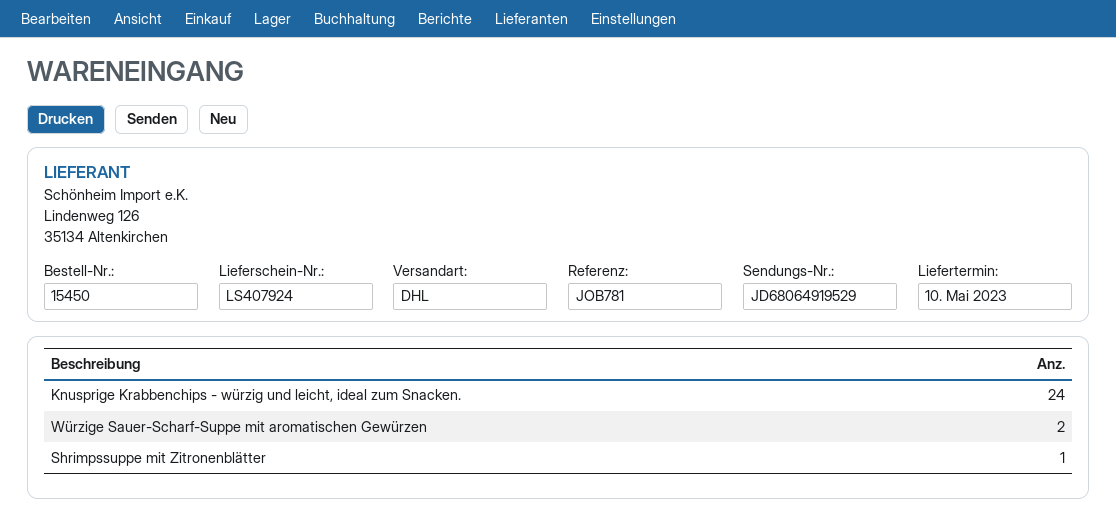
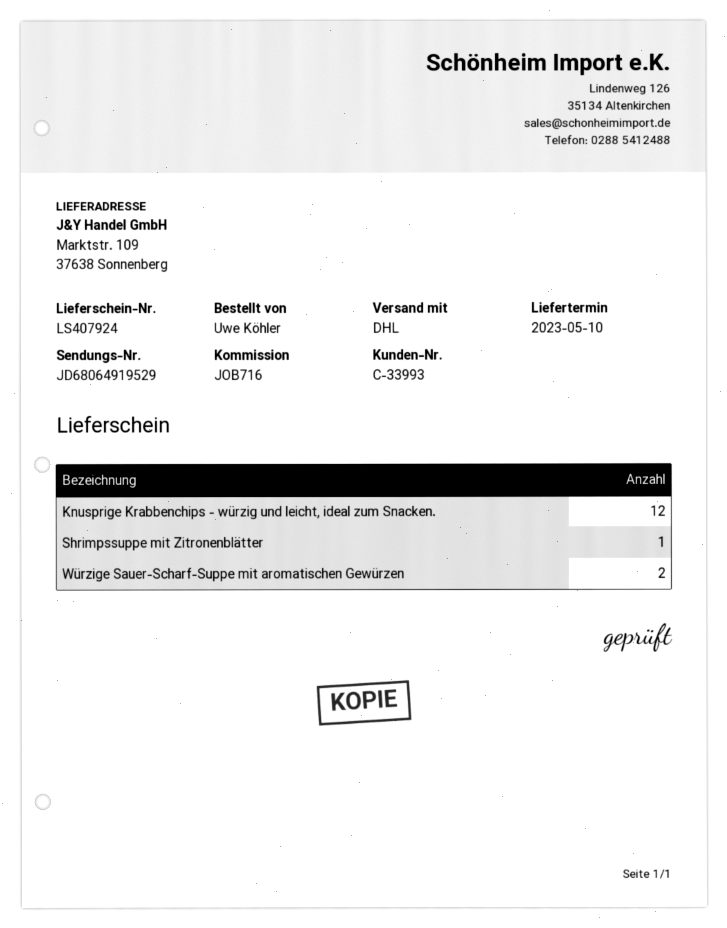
reference: JOB781 -> JOB716
Knusprige Krabbenchips - würzig und leicht, ideal zum Snacken.: 24 -> 12

